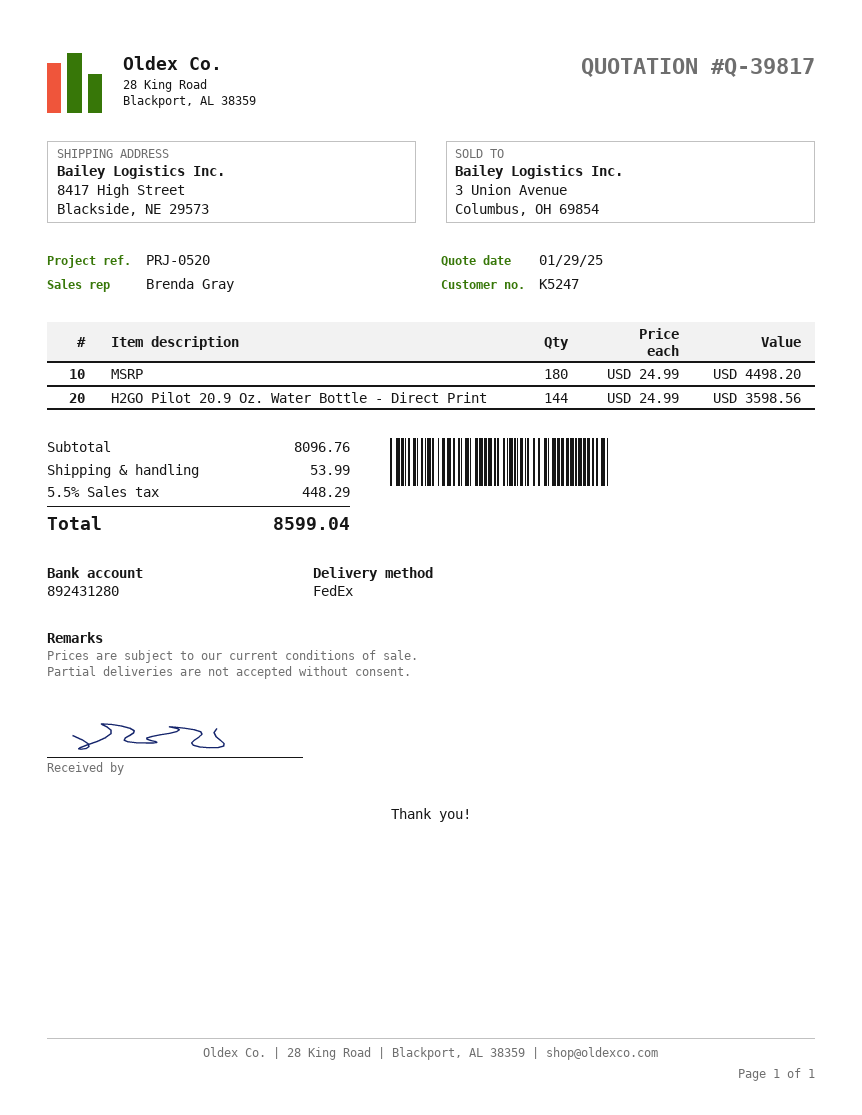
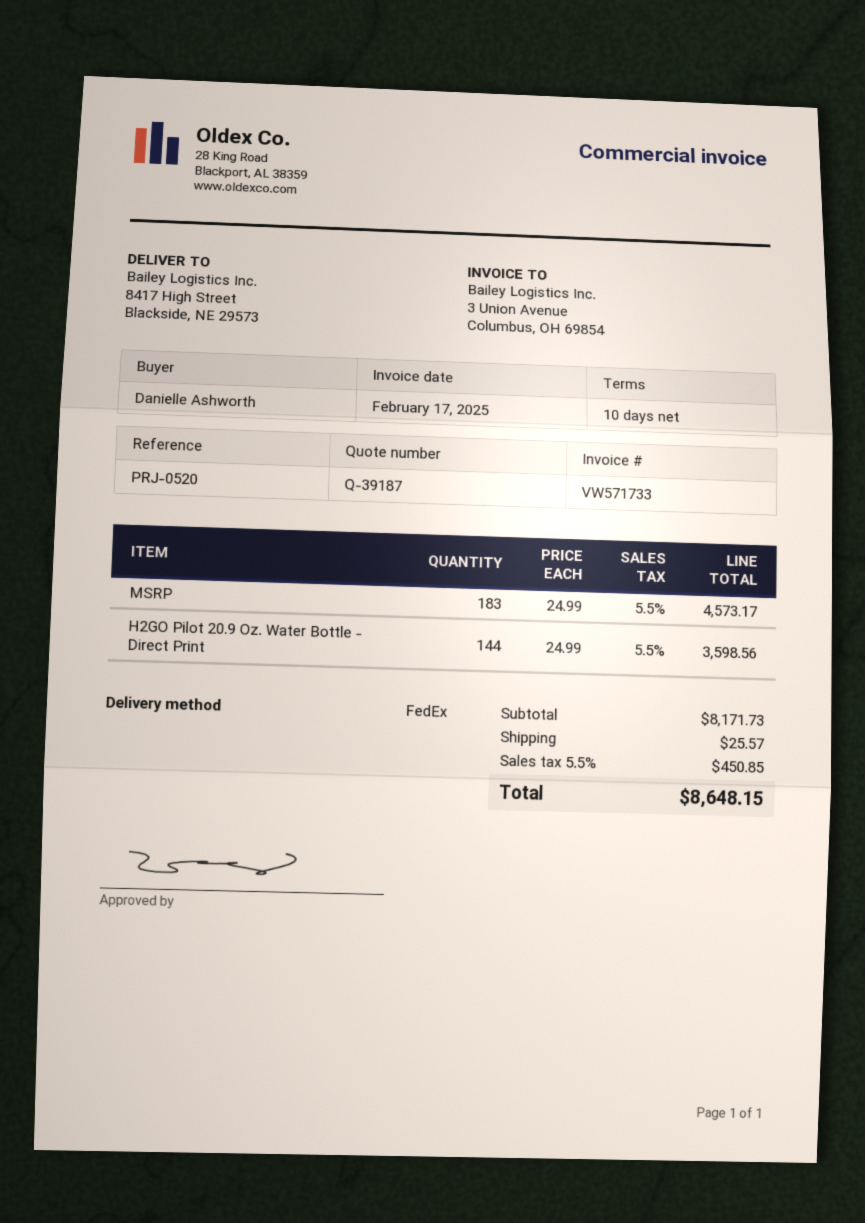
quote number: Q-39817 -> Q-39187
MSRP: 180 x 24.99 = 4498.20 -> 183 x 24.99 = 4573.17
subtotal: 8096.76 -> 8171.73
shipping: 53.99 -> 25.57
tax: 5.5% = 448.29 -> 5.5% = 450.85
total: 8599.04 -> 8648.15

